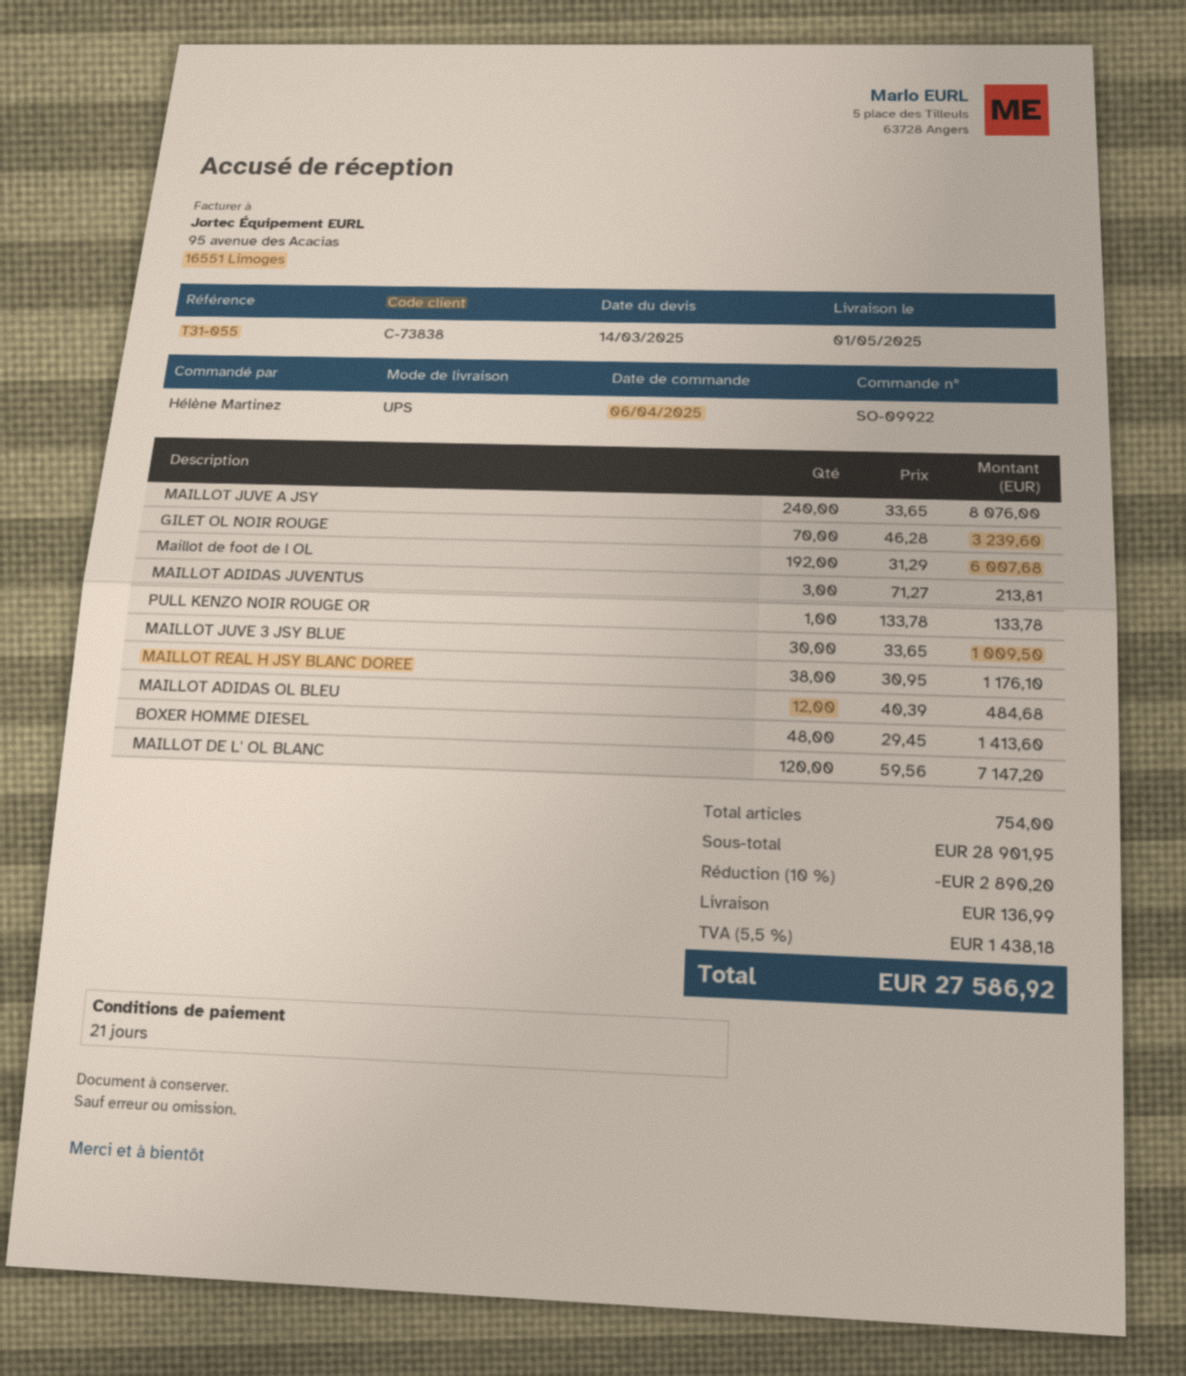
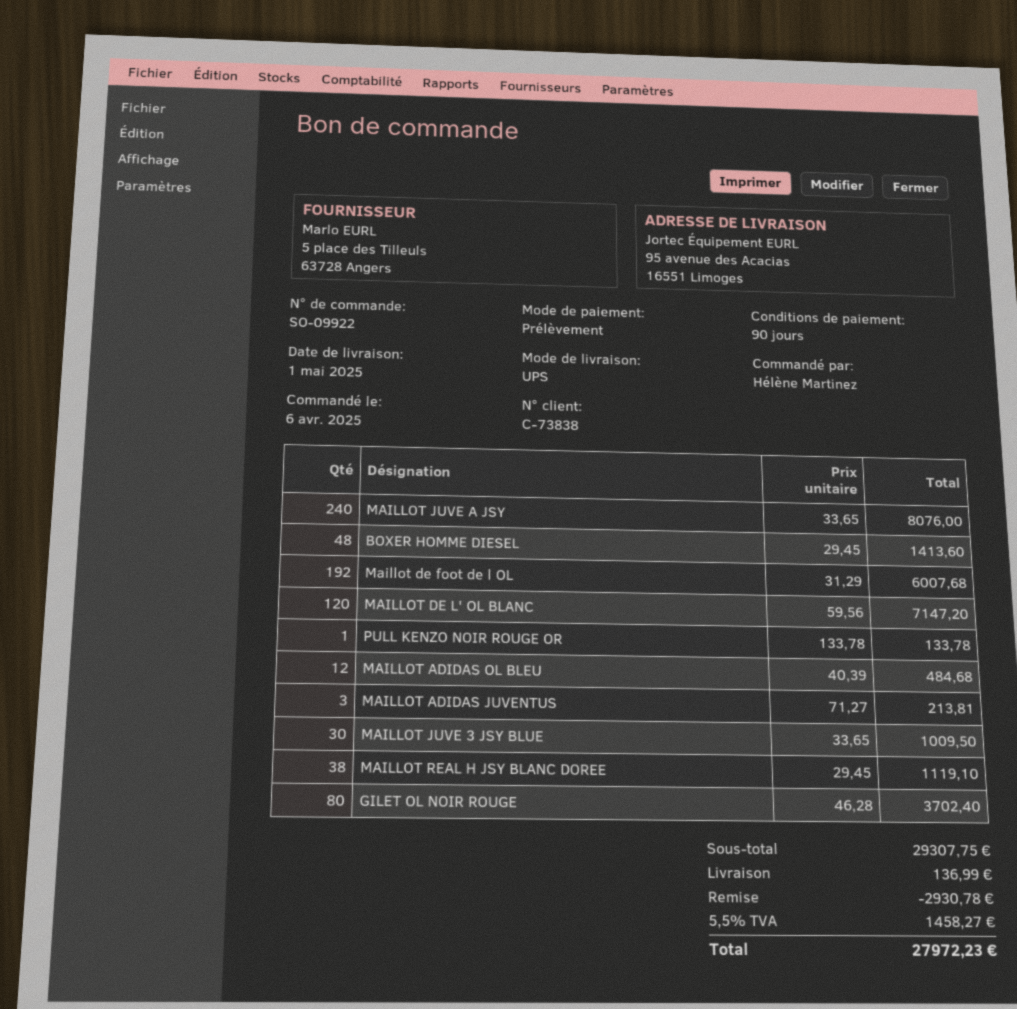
payment terms: 21 days -> 90 days
GILET OL NOIR ROUGE: 70 x 46.28 = 3239.60 -> 80 x 46.28 = 3702.40
MAILLOT REAL H JSY BLANC DOREE: 38 x 30.95 = 1176.10 -> 38 x 29.45 = 1119.10
subtotal: 28901.95 -> 29307.75
discount: 2890.20 -> 2930.78
tax: 5.5% = 1438.18 -> 5.5% = 1458.27
total: 27586.92 -> 27972.23

